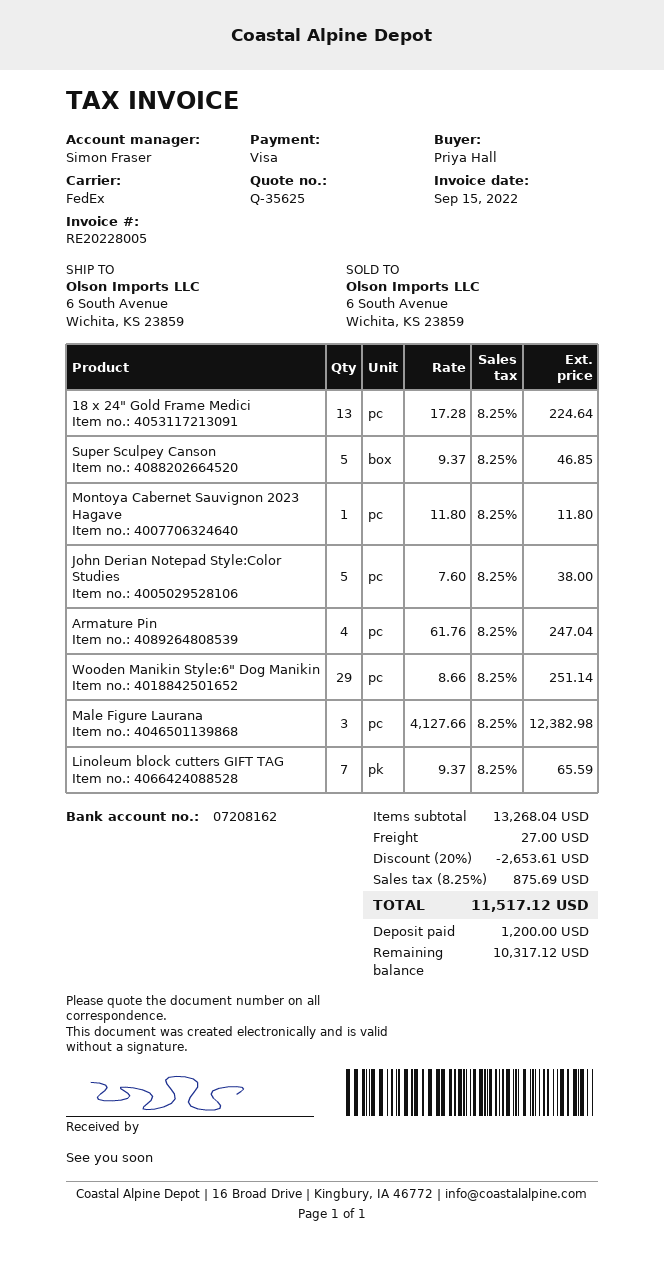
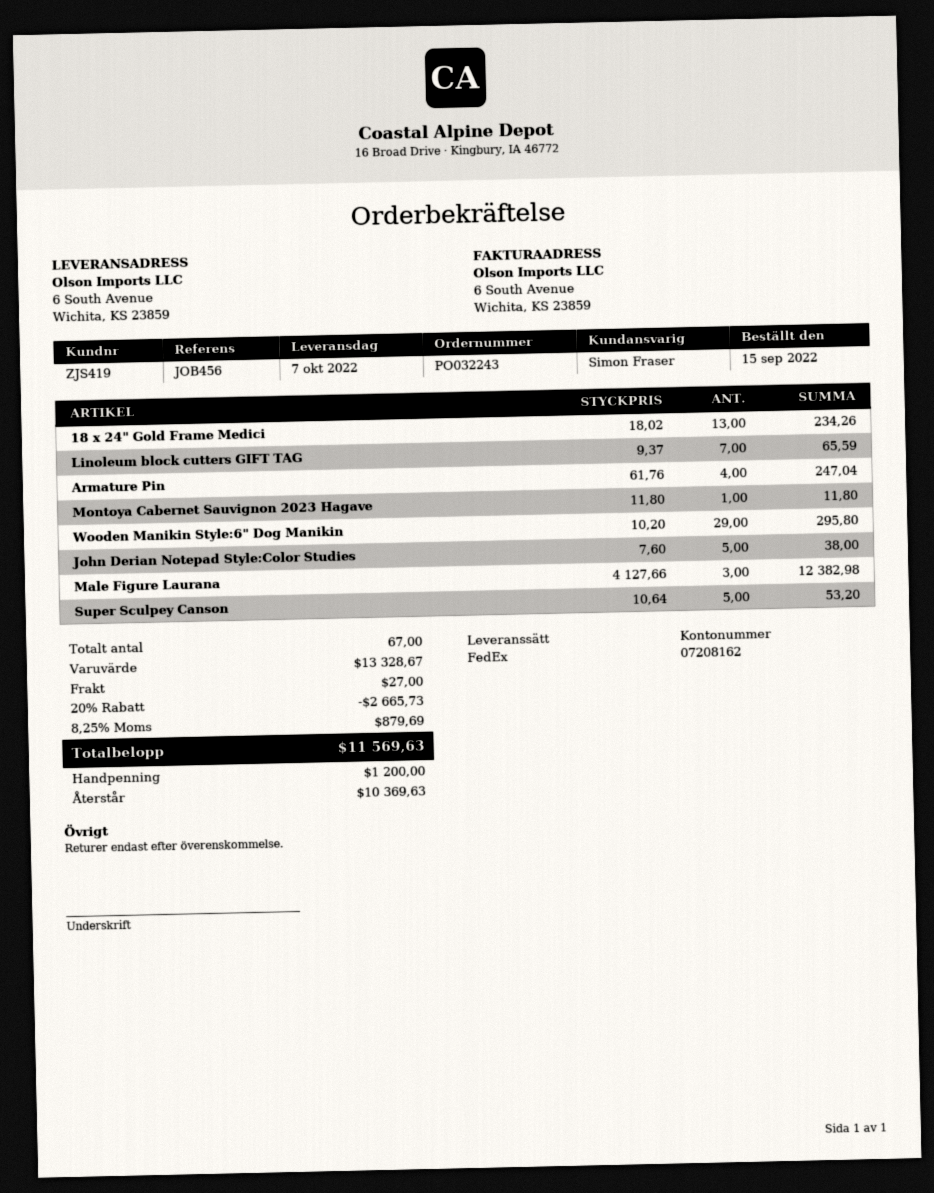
18 x 24" Gold Frame Medici: 13 x 17.28 = 224.64 -> 13 x 18.02 = 234.26
Super Sculpey Canson: 5 x 9.37 = 46.85 -> 5 x 10.64 = 53.20
Wooden Manikin Style:6" Dog Manikin: 29 x 8.66 = 251.14 -> 29 x 10.20 = 295.80
subtotal: 13268.04 -> 13328.67
discount: 20% = 2653.61 -> 20% = 2665.73
tax: 8.25% = 875.69 -> 8.25% = 879.69
total: 11517.12 -> 11569.63
balance: 10317.12 -> 10369.63

